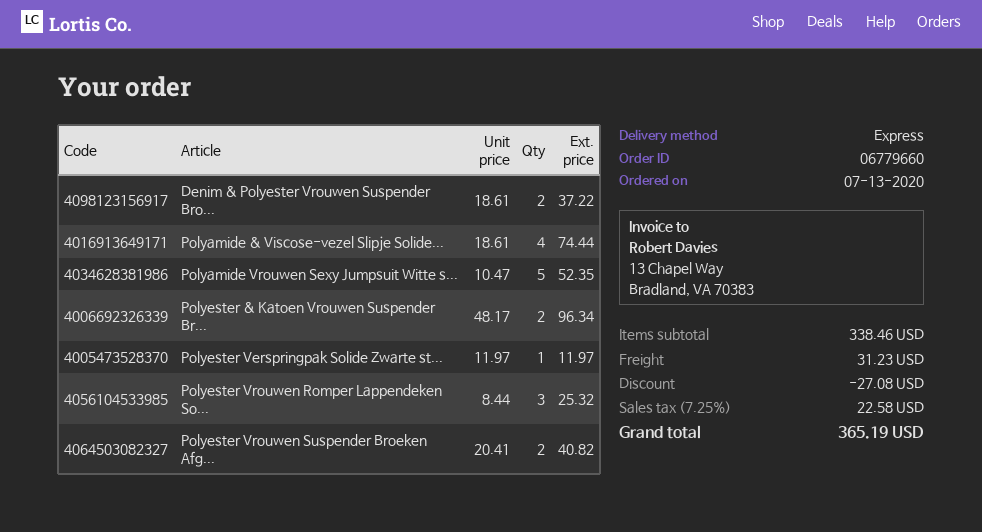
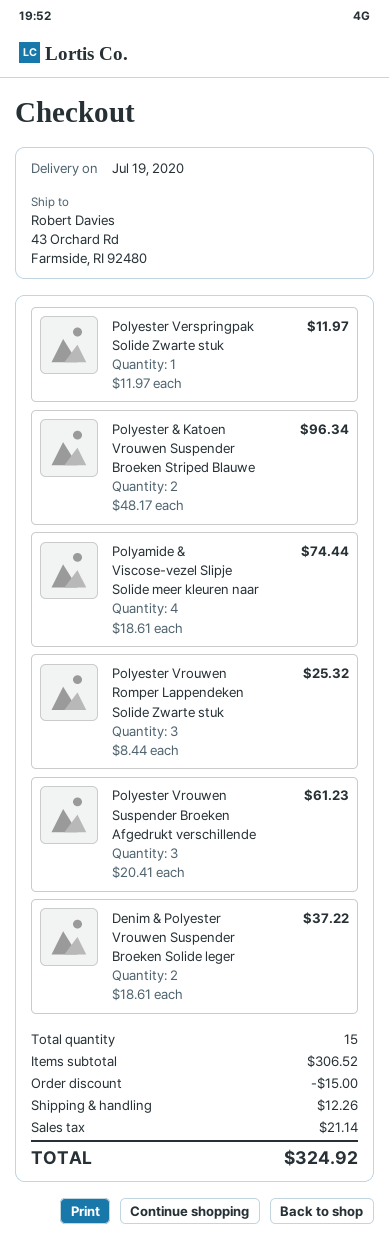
Polyamide Vrouwen Sexy Jumpsuit Witte s...: 5 x 10.47 = 52.35 -> none
Polyester Vrouwen Suspender Broeken Afg...: 2 x 20.41 = 40.82 -> 3 x 20.41 = 61.23
subtotal: 338.46 -> 306.52
discount: 27.08 -> 15.00
shipping: 31.23 -> 12.26
tax: 22.58 -> 21.14
total: 365.19 -> 324.92

